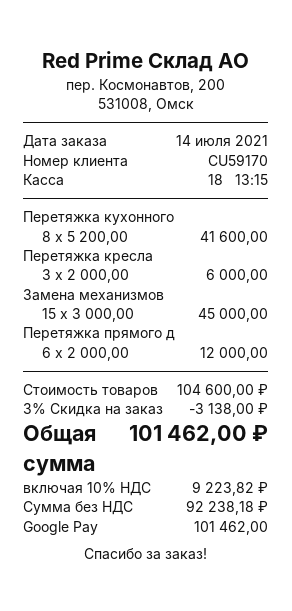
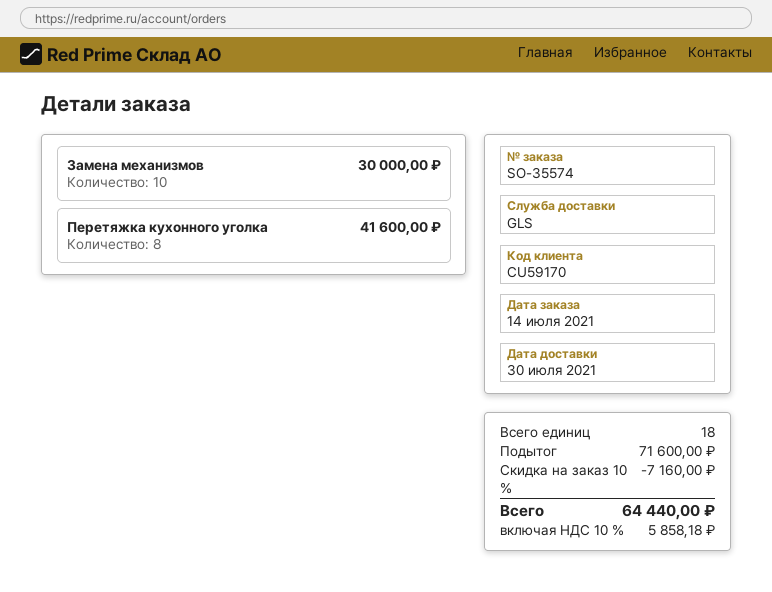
Перетяжка кресла: 3 for 6000.00 -> none
Замена механизмов: 15 for 45000.00 -> 10 for 30000.00
Перетяжка прямого д: 6 for 12000.00 -> none
subtotal: 104600.00 -> 71600.00
discount: 3% = 3138.00 -> 10% = 7160.00
tax: 10% = 9223.82 -> 10% = 5858.18
total: 101462.00 -> 64440.00

